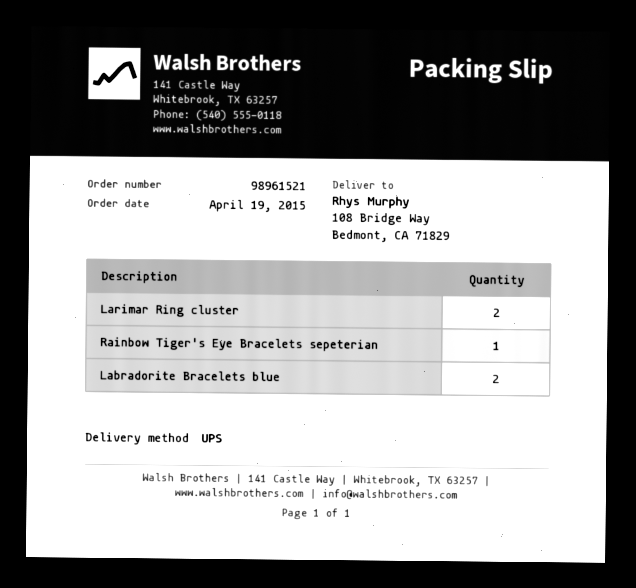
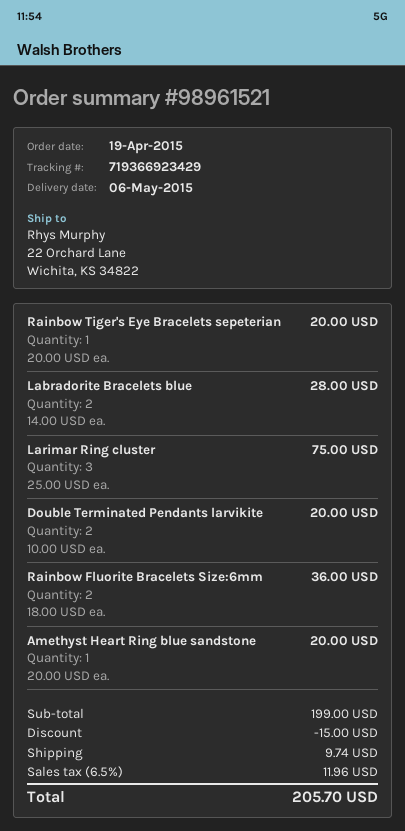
ship to: 108 Bridge Way, Bedmont, CA 71829 -> 22 Orchard Lane, Wichita, KS 34822
Larimar Ring cluster: 2 -> 3
Double Terminated Pendants larvikite: none -> 2
Rainbow Fluorite Bracelets Size:6mm: none -> 2
Amethyst Heart Ring blue sandstone: none -> 1

